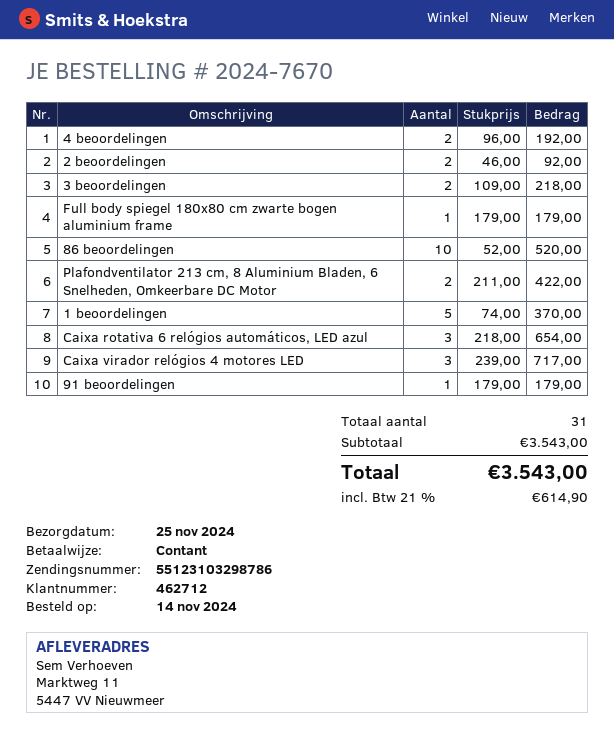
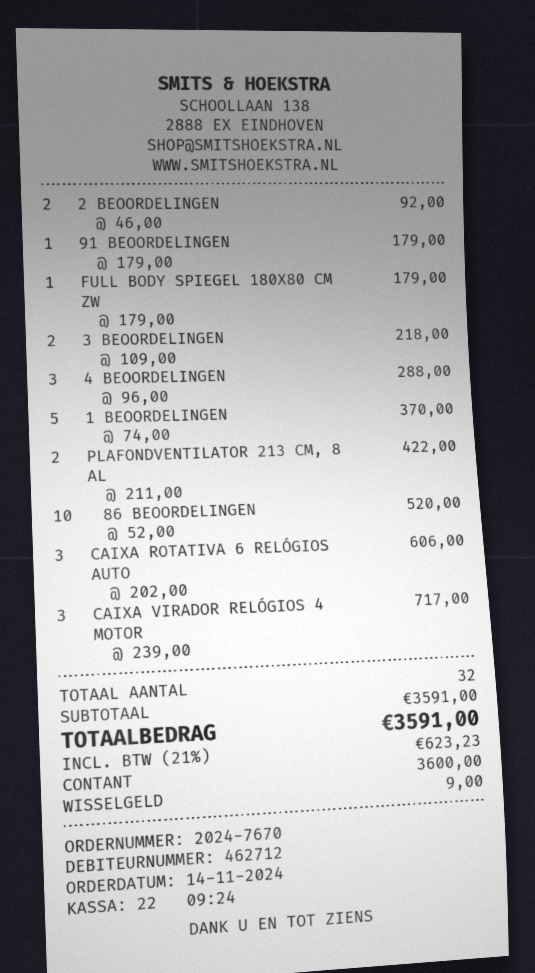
4 beoordelingen: 2 x 96.00 = 192.00 -> 3 x 96.00 = 288.00
Caixa rotativa 6 relógios automáticos, LED azul: 3 x 218.00 = 654.00 -> 3 x 202.00 = 606.00
total quantity: 31 -> 32
subtotal: 3543.00 -> 3591.00
tax: 21% = 614.90 -> 21% = 623.23
total: 3543.00 -> 3591.00

